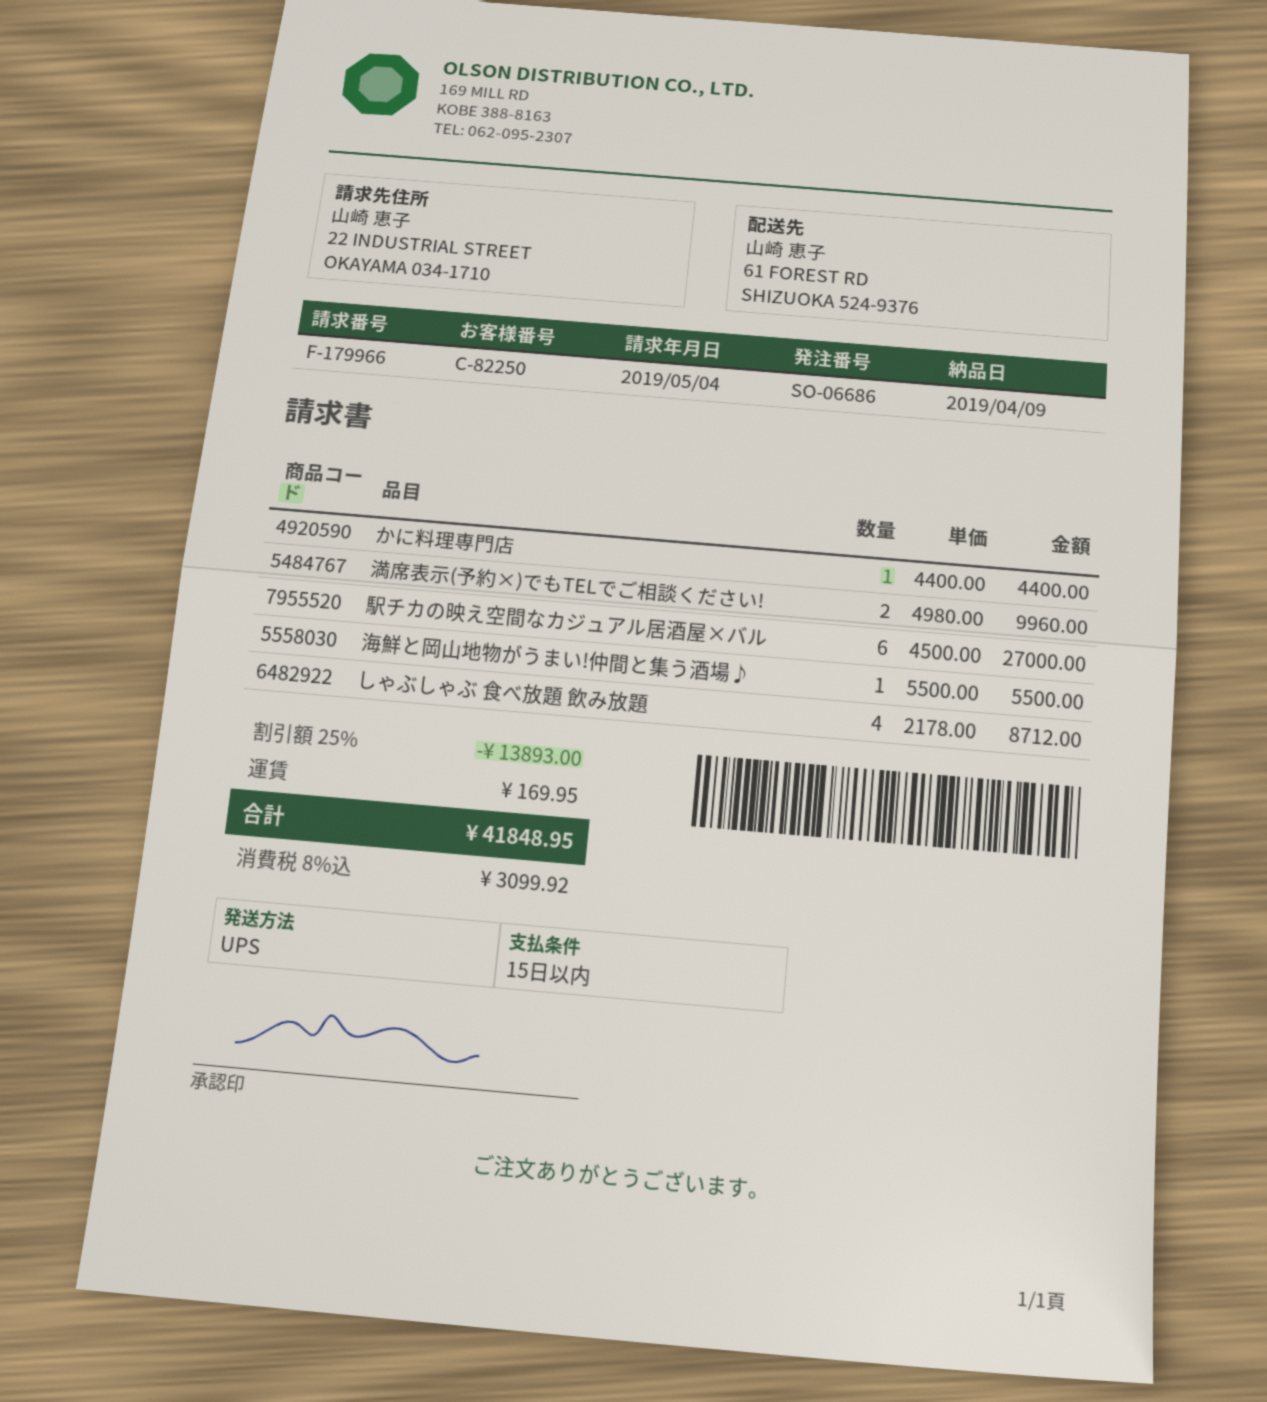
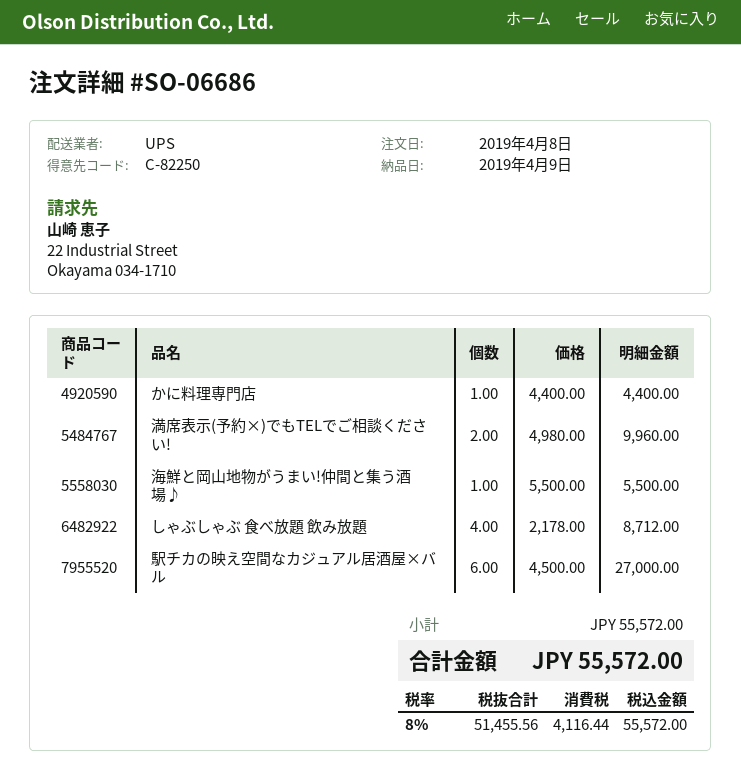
discount: 25% = 13893.00 -> none
shipping: 169.95 -> none
tax: 8% = 3099.92 -> 8% = 4116.44
total: 41848.95 -> 55572.00

